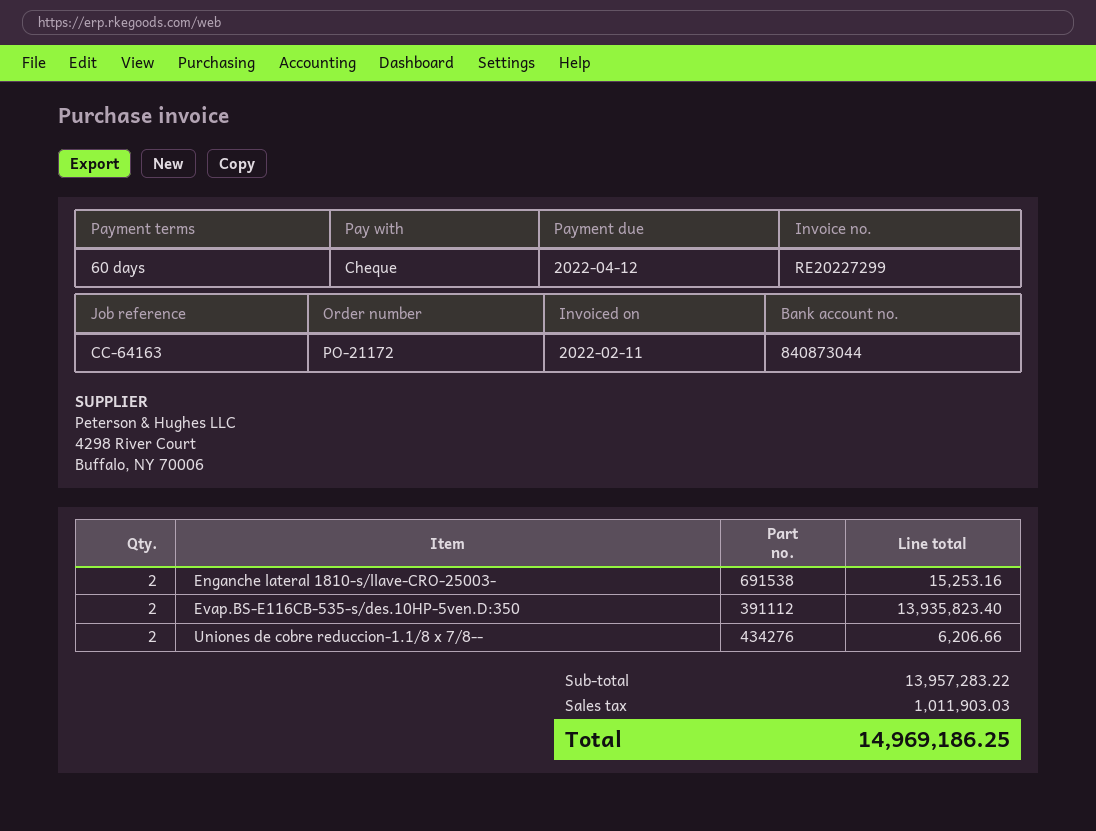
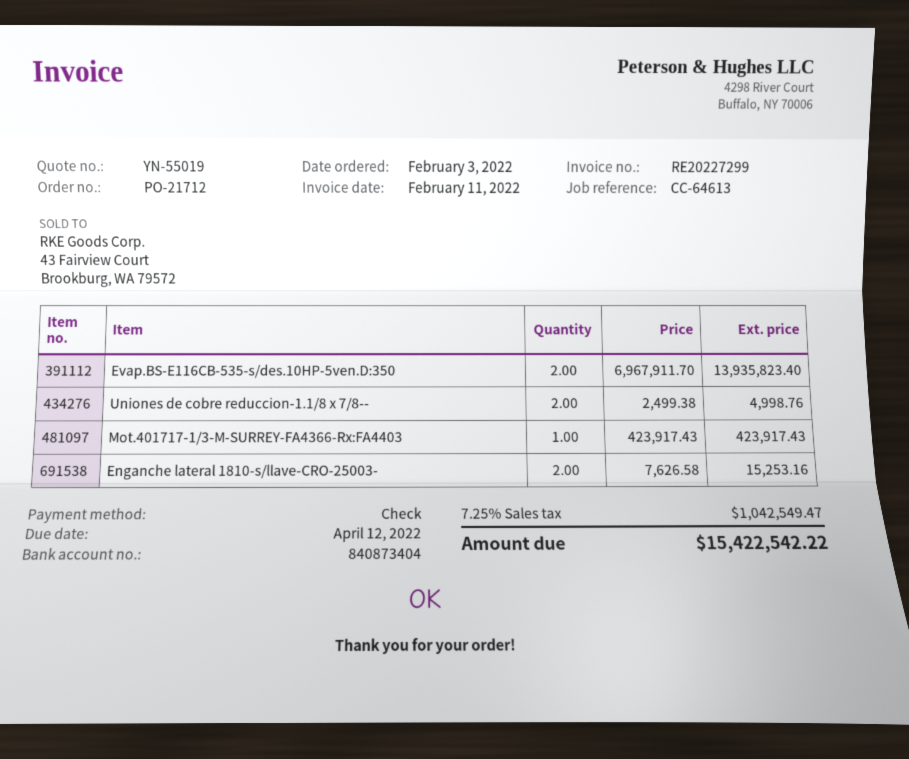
order number: PO-21172 -> PO-21712
reference: CC-64163 -> CC-64613
bank account: 840873044 -> 840873404
Uniones de cobre reduccion-1.1/8 x 7/8--: 2 for 6206.66 -> 2 for 4998.76
Mot.401717-1/3-M-SURREY-FA4366-Rx:FA4403: none -> 1 for 423917.43
tax: 1011903.03 -> 1042549.47
total: 14969186.25 -> 15422542.22

